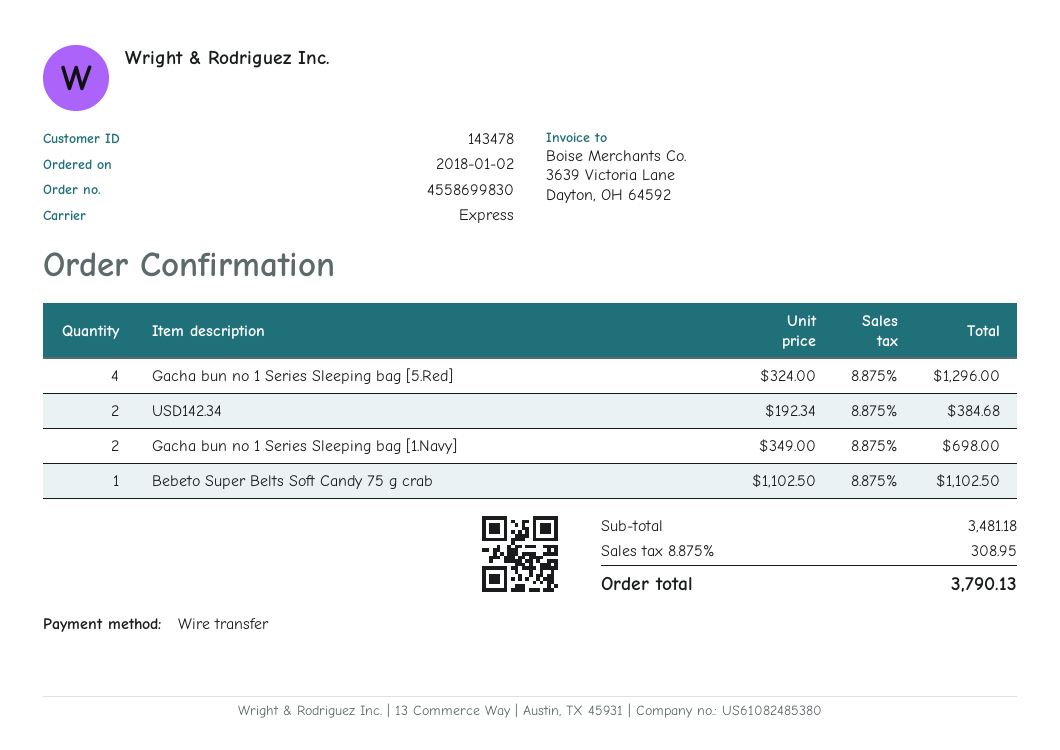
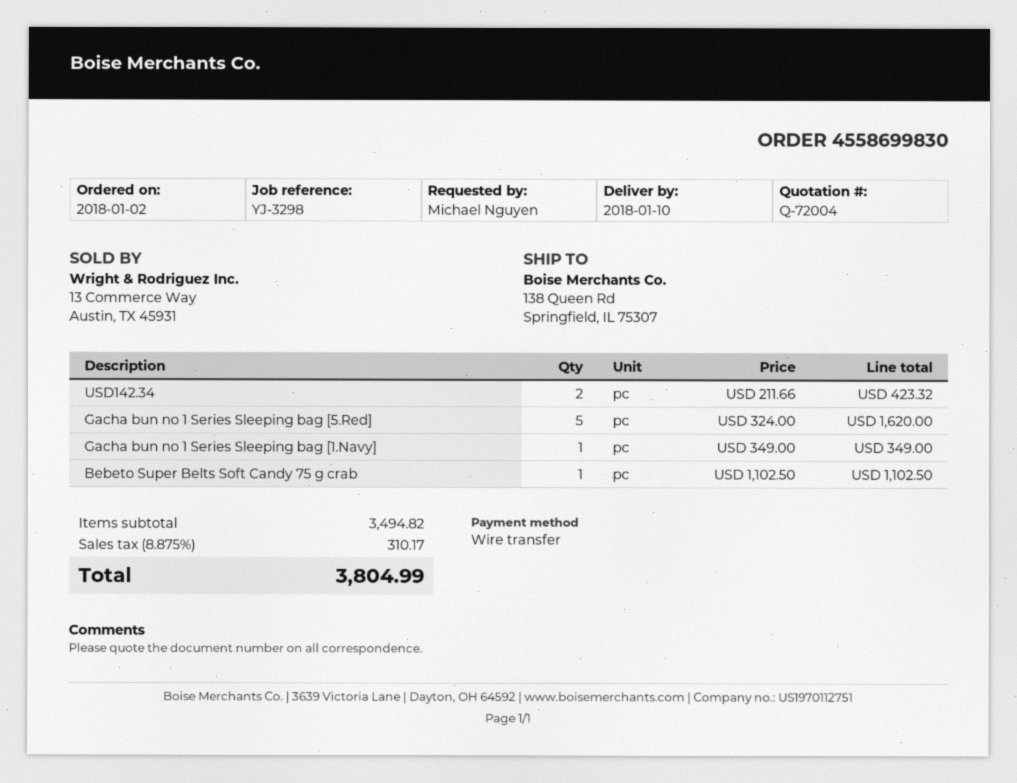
Gacha bun no 1 Series Sleeping bag [5.Red]: 4 x 324.00 = 1296.00 -> 5 x 324.00 = 1620.00
USD142.34: 2 x 192.34 = 384.68 -> 2 x 211.66 = 423.32
Gacha bun no 1 Series Sleeping bag [1.Navy]: 2 x 349.00 = 698.00 -> 1 x 349.00 = 349.00
subtotal: 3481.18 -> 3494.82
tax: 8.875% = 308.95 -> 8.875% = 310.17
total: 3790.13 -> 3804.99

